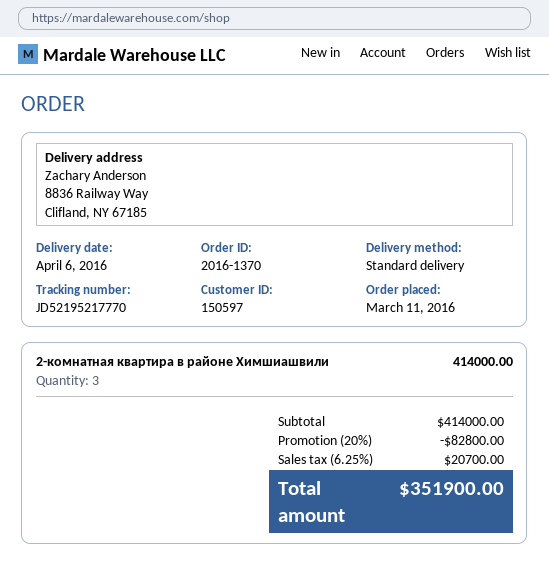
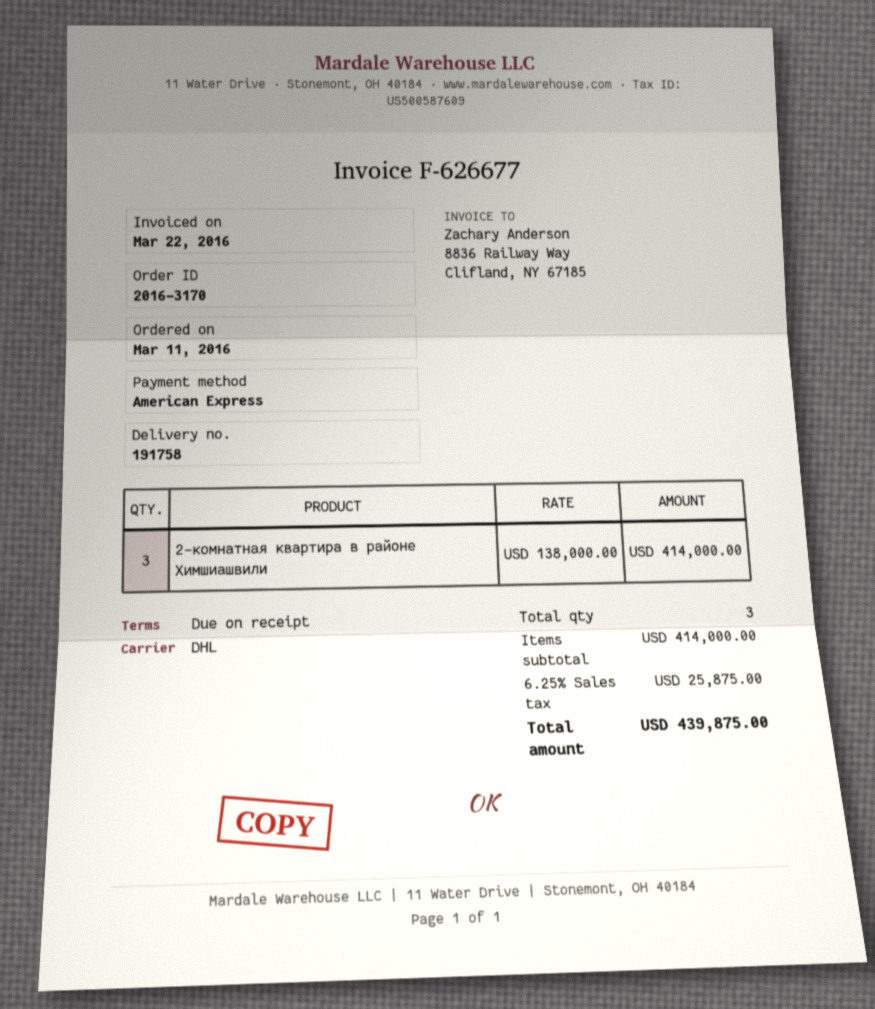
order number: 2016-1370 -> 2016-3170
shipping method: standard -> DHL
discount: 20% = 82800.00 -> none
tax: 6.25% = 20700.00 -> 6.25% = 25875.00
total: 351900.00 -> 439875.00

